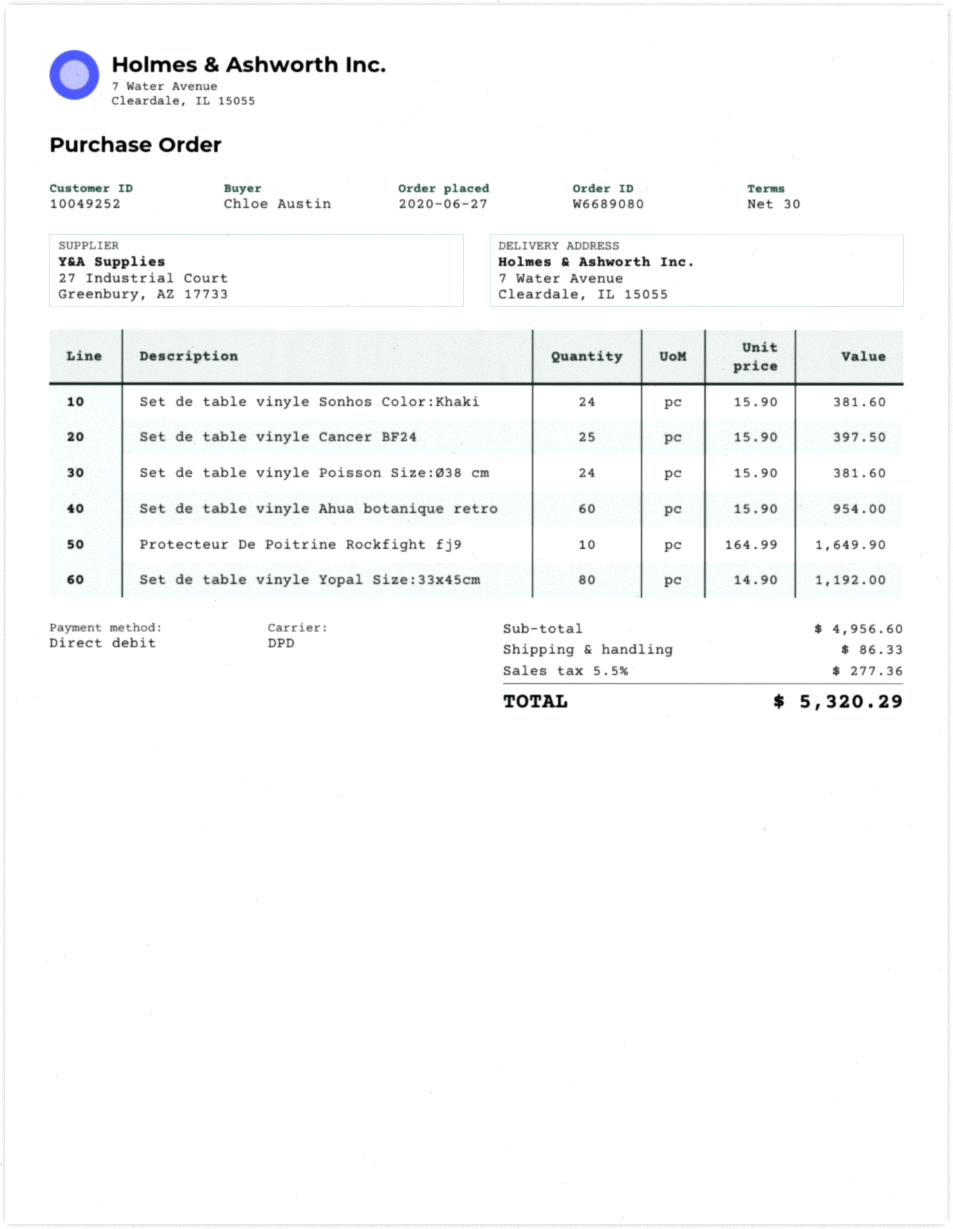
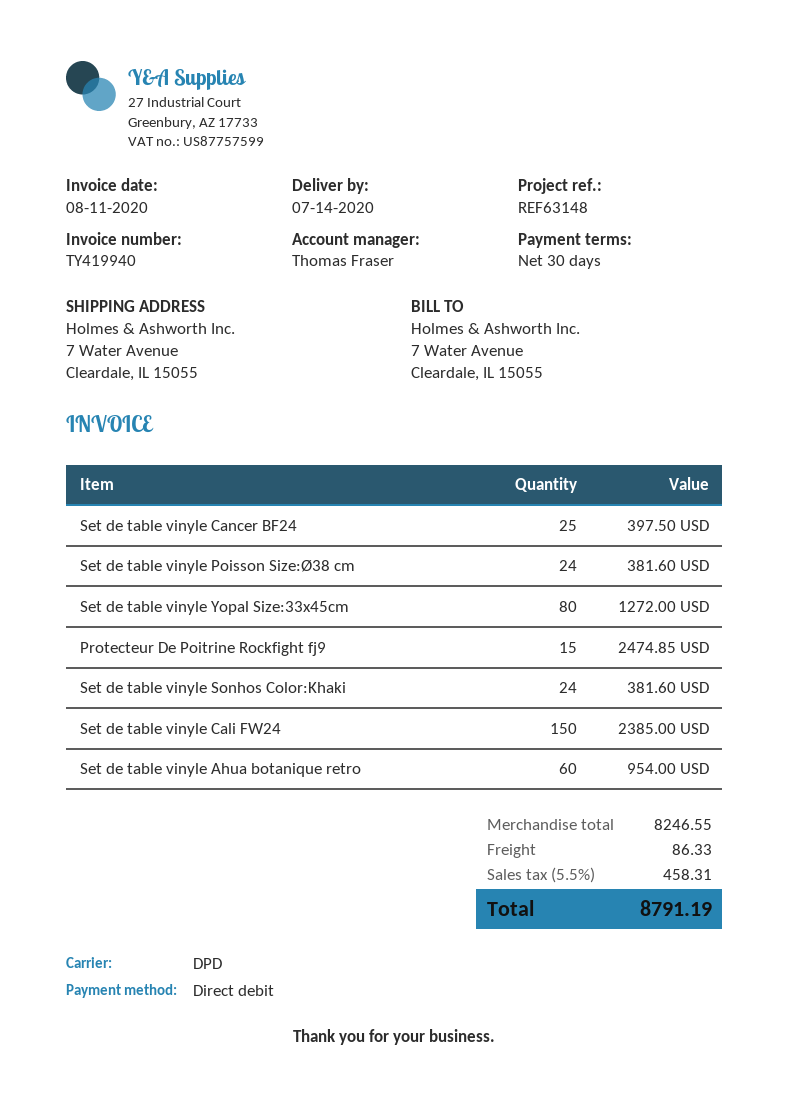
Protecteur De Poitrine Rockfight fj9: 10 for 1649.90 -> 15 for 2474.85
Set de table vinyle Yopal Size:33x45cm: 80 for 1192.00 -> 80 for 1272.00
Set de table vinyle Cali FW24: none -> 150 for 2385.00
subtotal: 4956.60 -> 8246.55
tax: 5.5% = 277.36 -> 5.5% = 458.31
total: 5320.29 -> 8791.19

